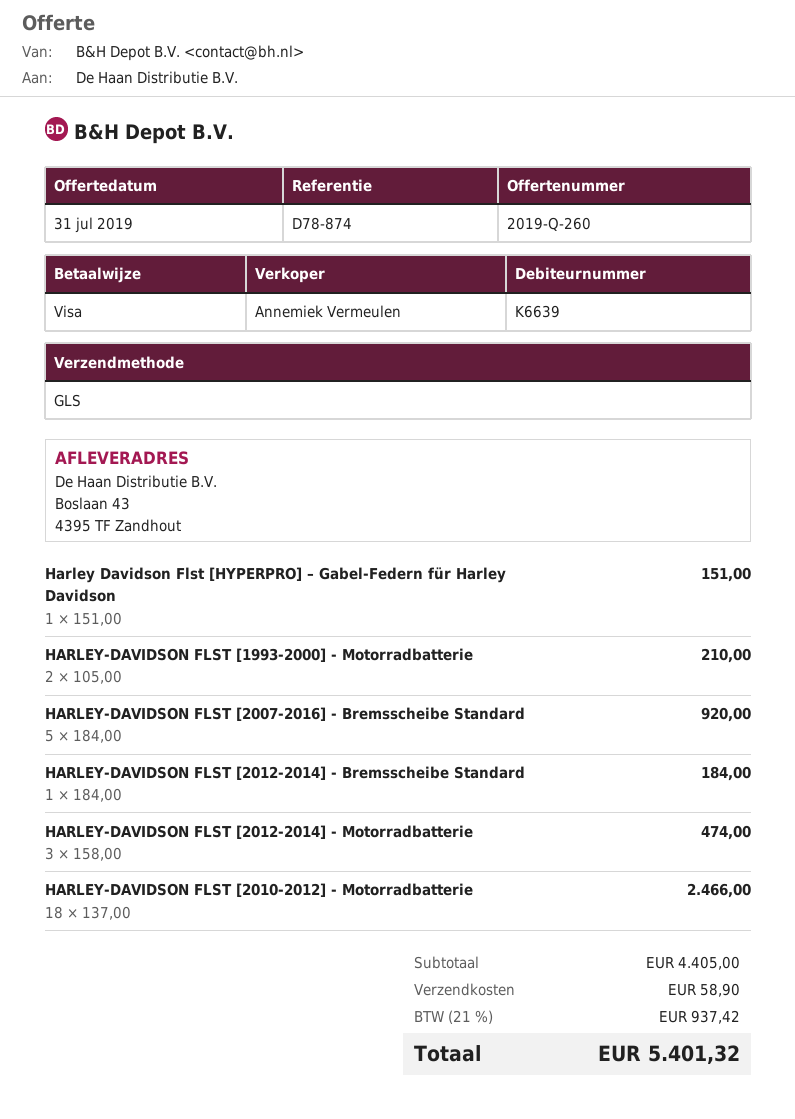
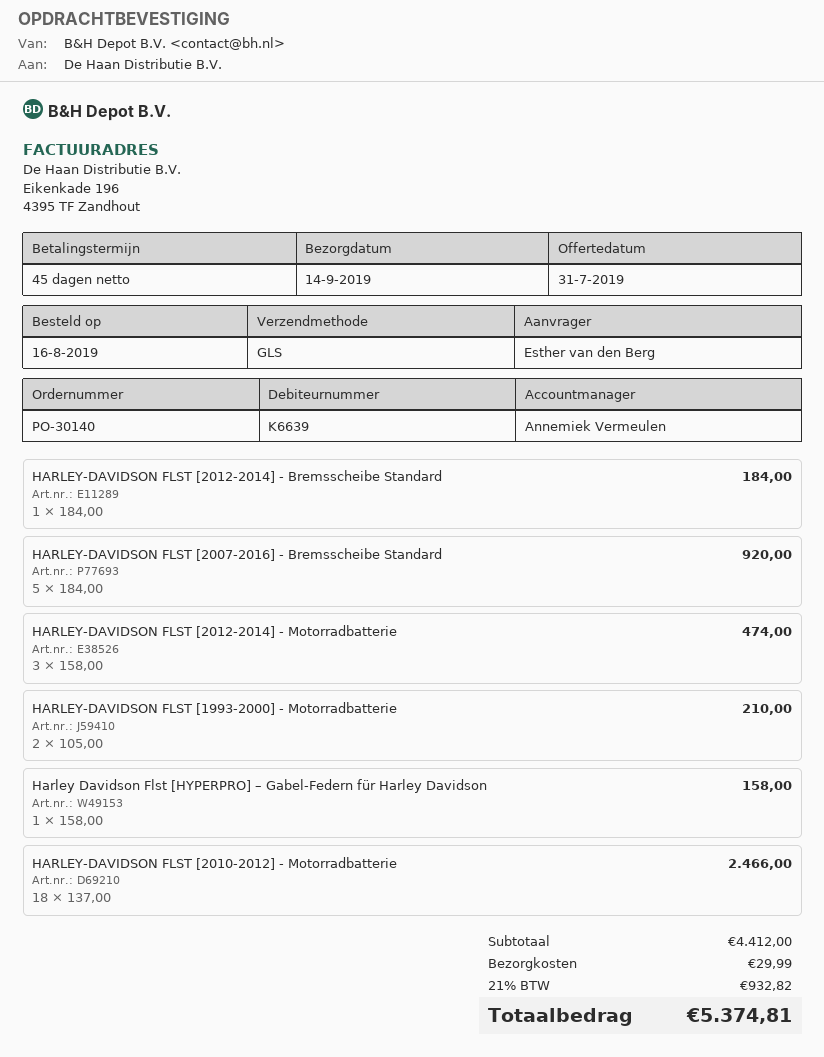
Harley Davidson Flst [HYPERPRO] – Gabel-Federn für Harley Davidson: 1 x 151.00 = 151.00 -> 1 x 158.00 = 158.00
subtotal: 4405.00 -> 4412.00
shipping: 58.90 -> 29.99
tax: 21% = 937.42 -> 21% = 932.82
total: 5401.32 -> 5374.81

